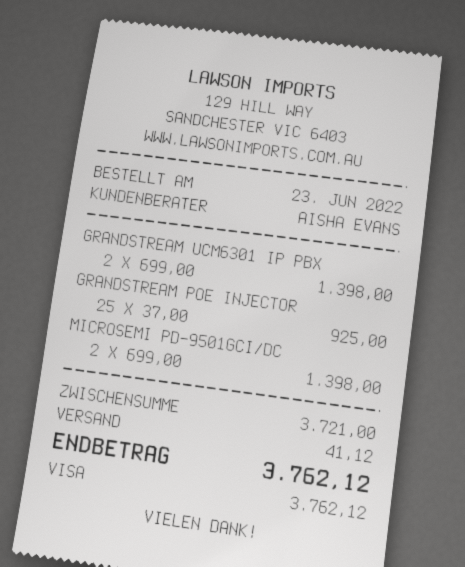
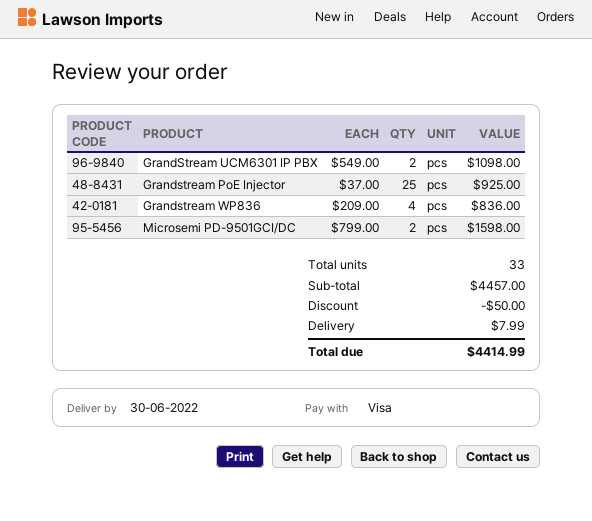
GRANDSTREAM UCM6301 IP PBX: 2 x 699.00 = 1398.00 -> 2 x 549.00 = 1098.00
MICROSEMI PD-9501GCI/DC: 2 x 699.00 = 1398.00 -> 2 x 799.00 = 1598.00
Grandstream WP836: none -> 4 x 209.00 = 836.00
subtotal: 3721.00 -> 4457.00
discount: none -> 50.00
shipping: 41.12 -> 7.99
total: 3762.12 -> 4414.99

